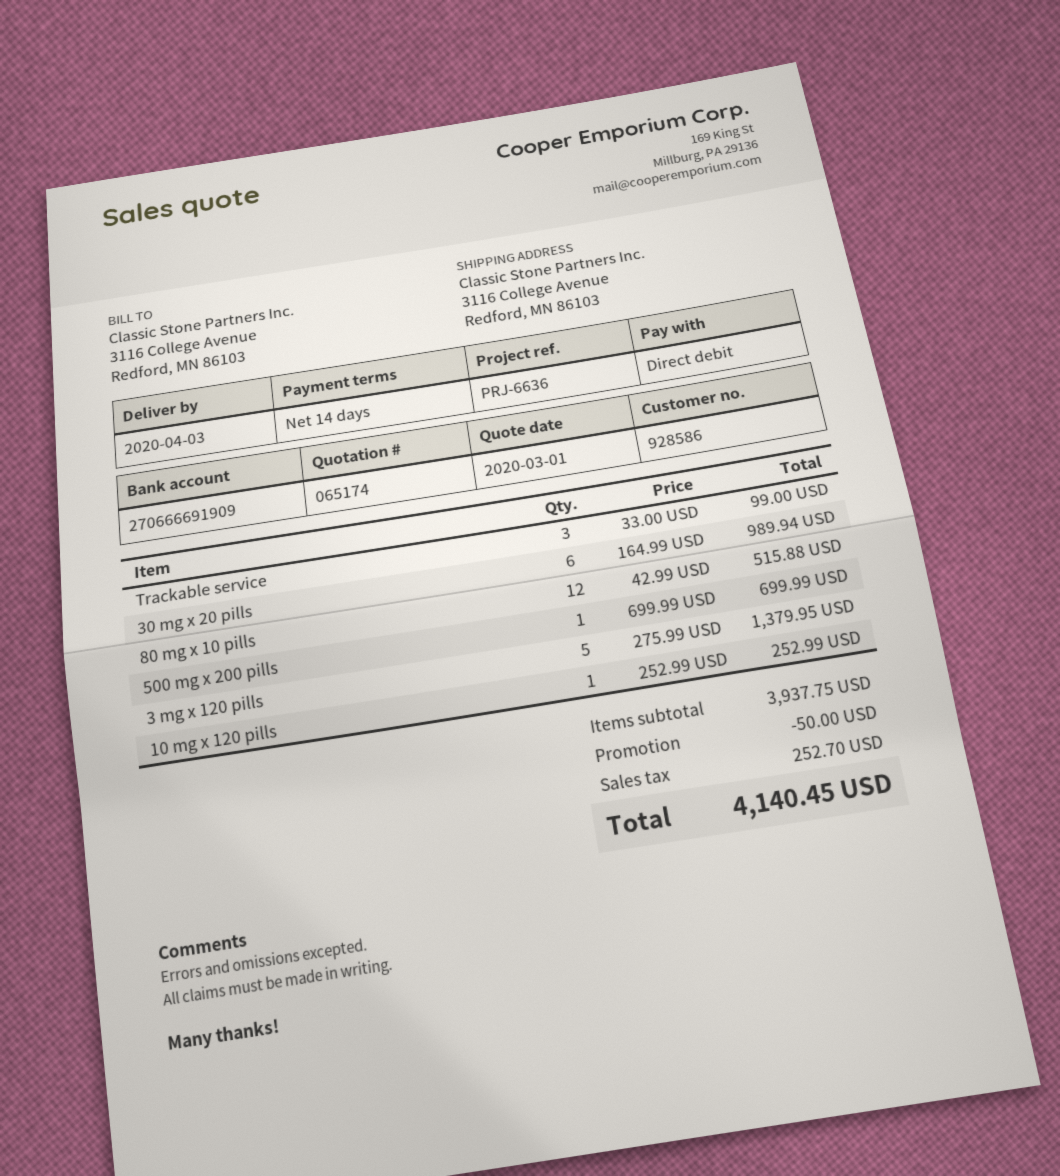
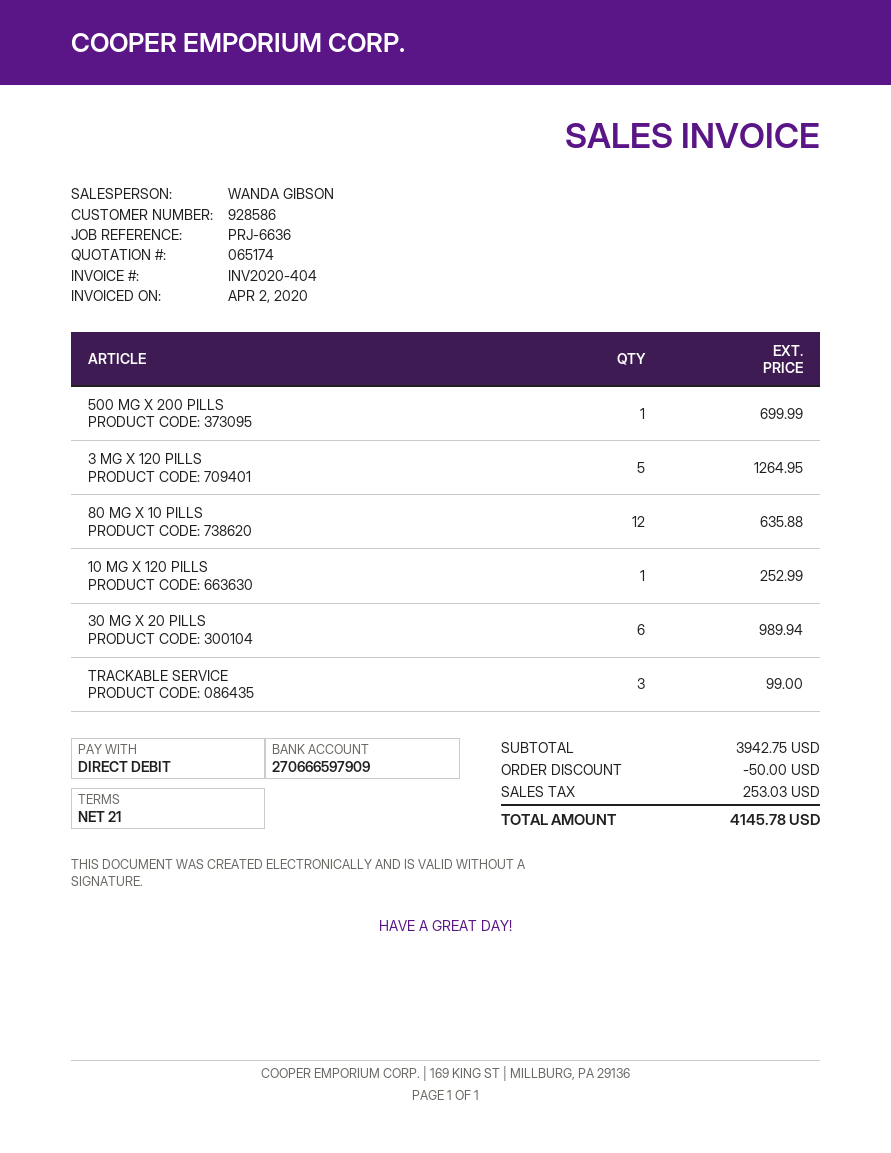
payment terms: 14 days -> 21 days
bank account: 270666691909 -> 270666597909
80 mg x 10 pills: 12 for 515.88 -> 12 for 635.88
3 mg x 120 pills: 5 for 1379.95 -> 5 for 1264.95
subtotal: 3937.75 -> 3942.75
tax: 252.70 -> 253.03
total: 4140.45 -> 4145.78

